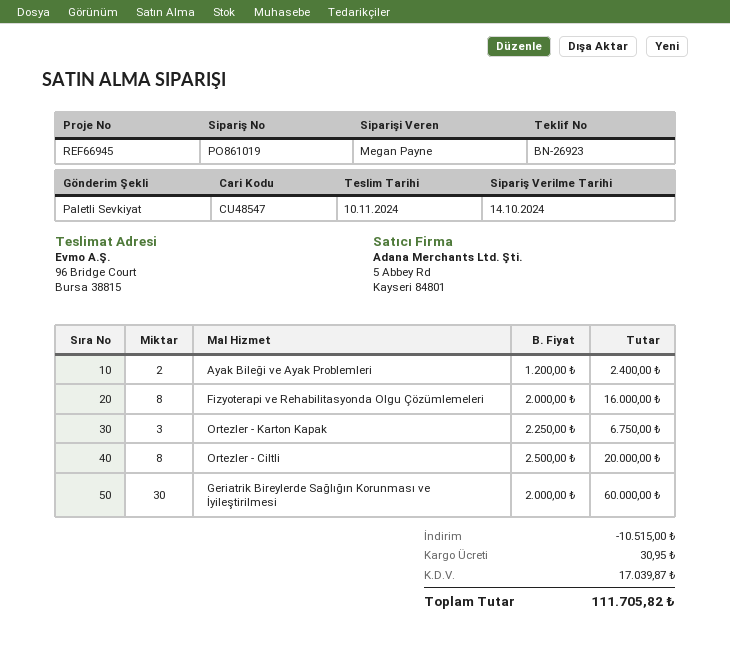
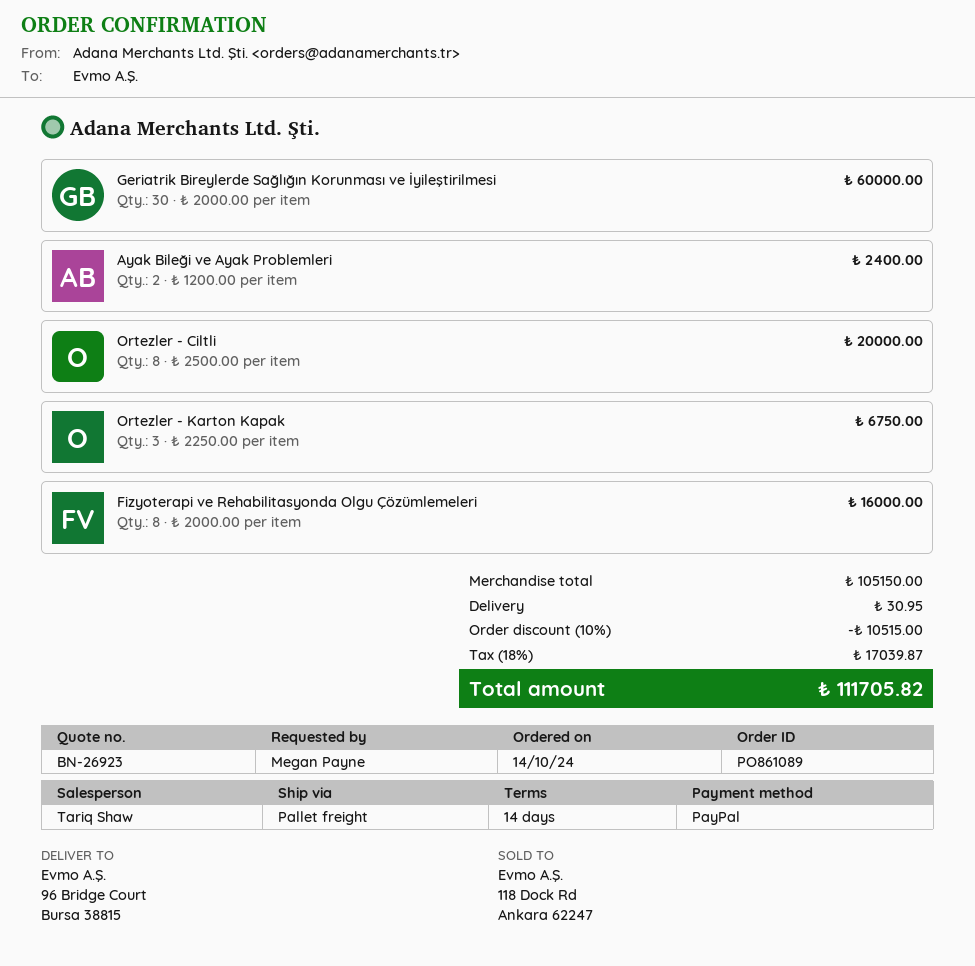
order number: PO861019 -> PO861089

